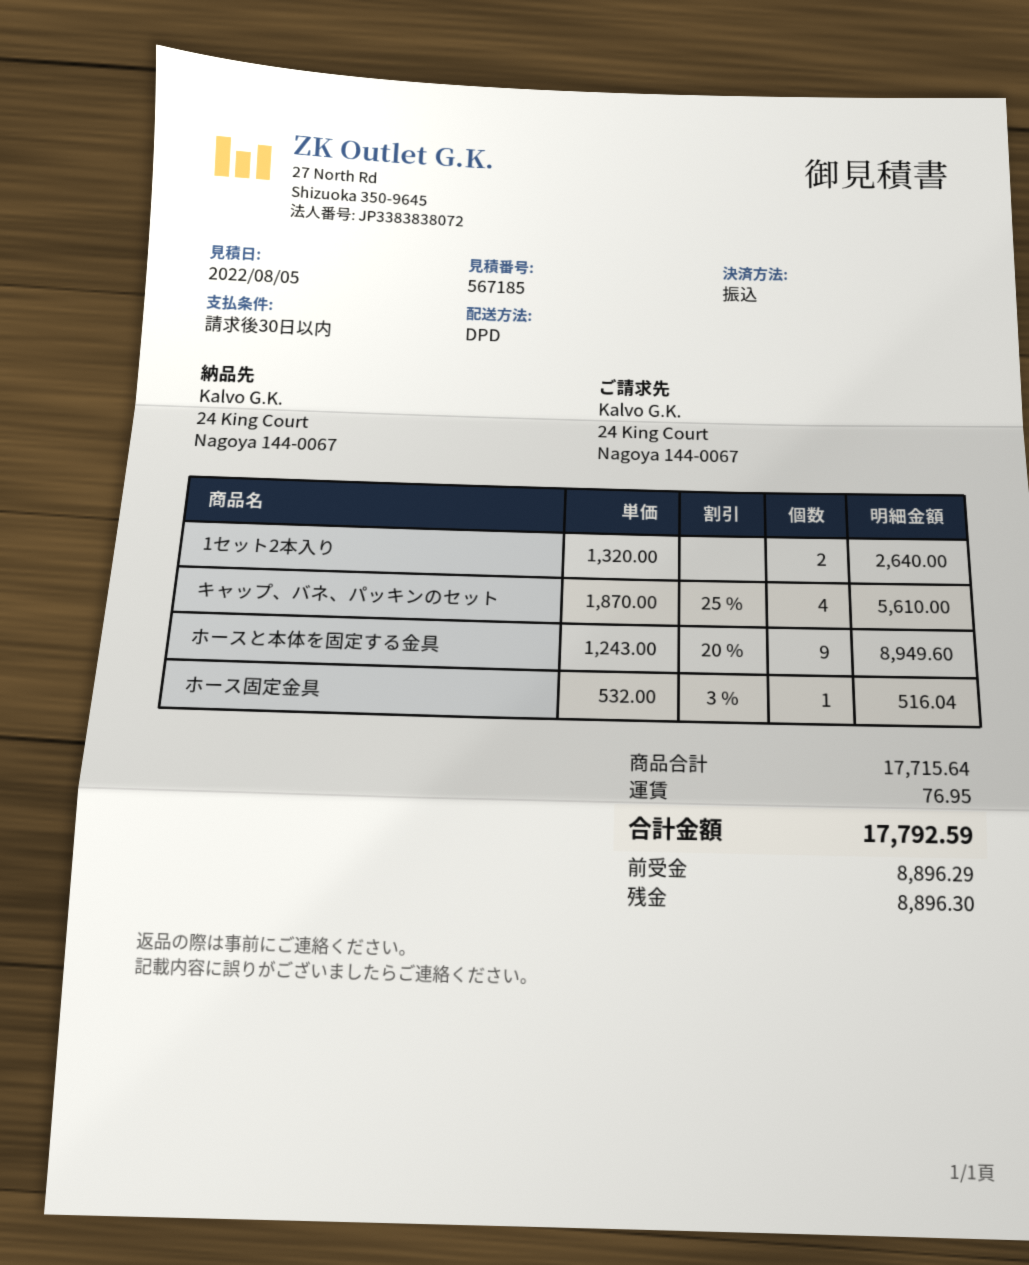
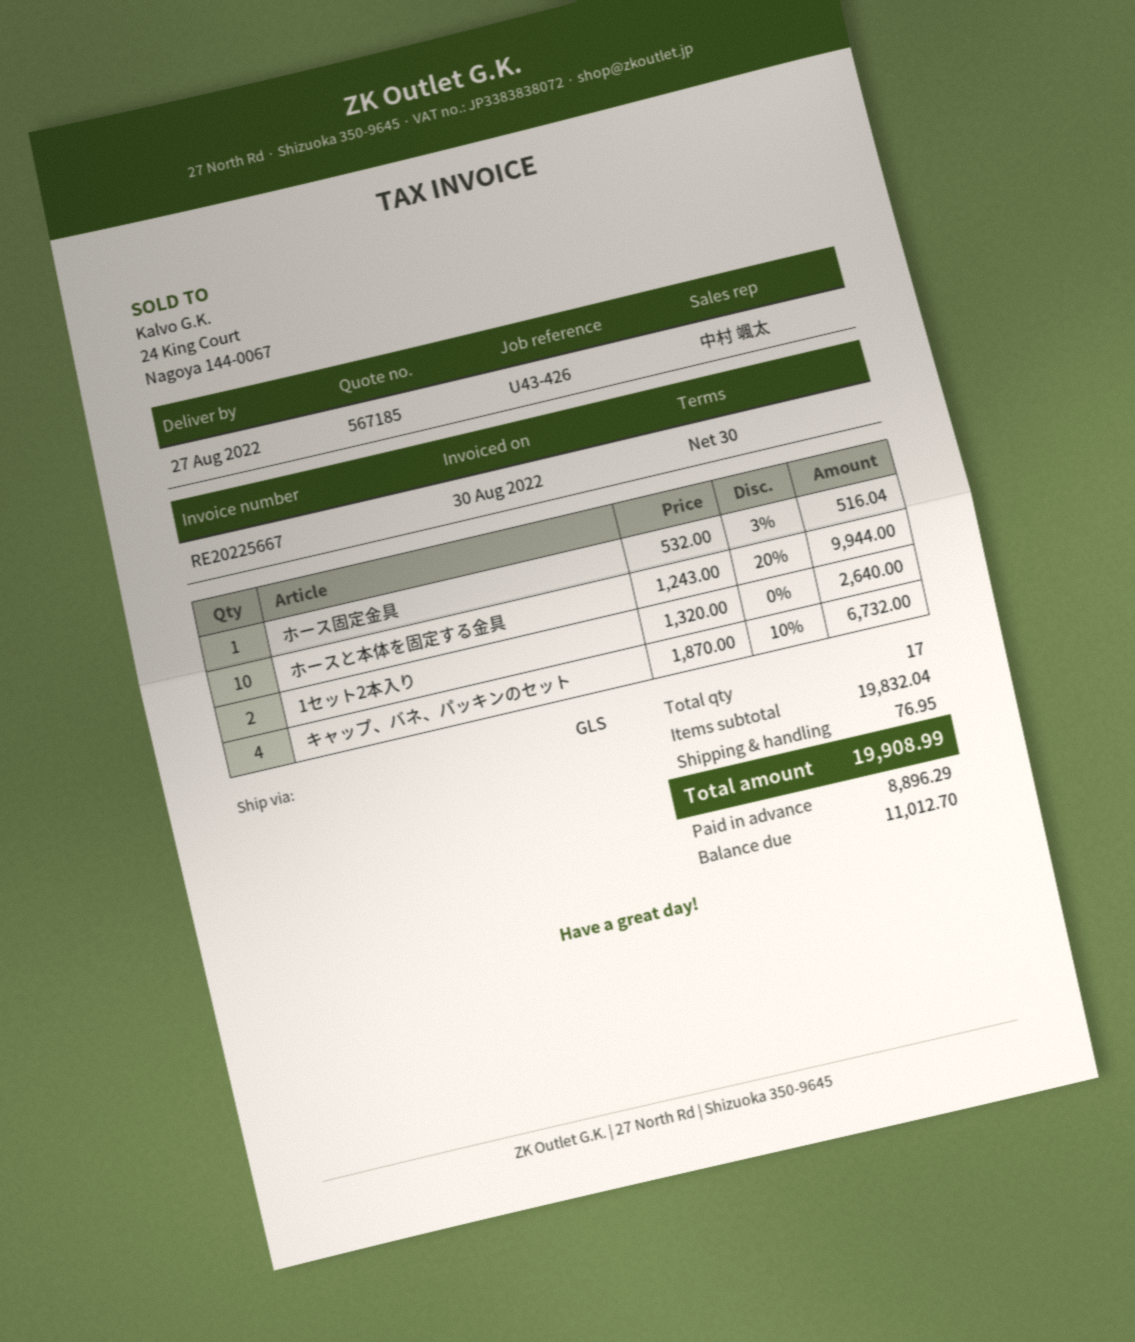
shipping method: DPD -> GLS
キャップ、バネ、パッキンのセット: 4 x 1870.00 - 25% = 5610.00 -> 4 x 1870.00 - 10% = 6732.00
ホースと本体を固定する金具: 9 x 1243.00 - 20% = 8949.60 -> 10 x 1243.00 - 20% = 9944.00
subtotal: 17715.64 -> 19832.04
total: 17792.59 -> 19908.99
balance: 8896.30 -> 11012.70

